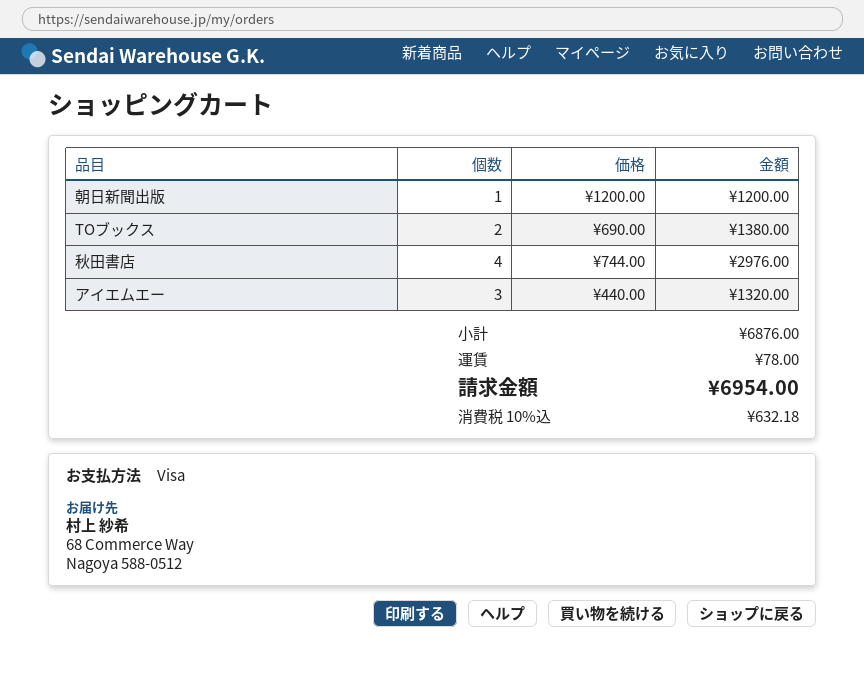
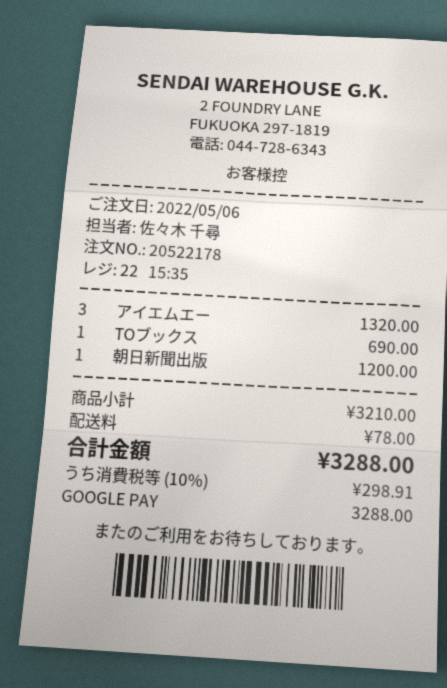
payment method: Visa -> Google Pay
TOブックス: 2 for 1380.00 -> 1 for 690.00
秋田書店: 4 for 2976.00 -> none
subtotal: 6876.00 -> 3210.00
tax: 10% = 632.18 -> 10% = 298.91
total: 6954.00 -> 3288.00

